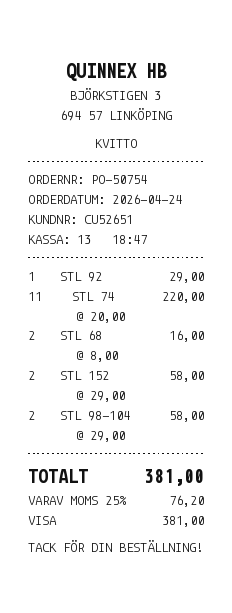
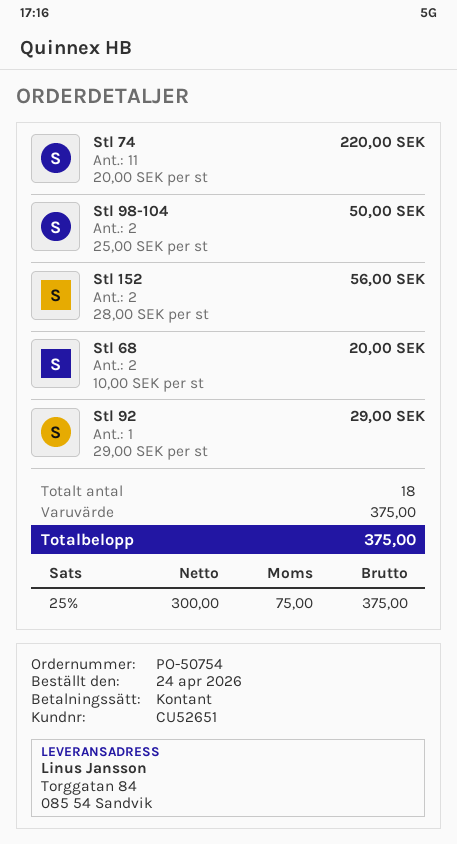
payment method: Visa -> cash
STL 68: 2 x 8.00 = 16.00 -> 2 x 10.00 = 20.00
STL 152: 2 x 29.00 = 58.00 -> 2 x 28.00 = 56.00
STL 98-104: 2 x 29.00 = 58.00 -> 2 x 25.00 = 50.00
tax: 25% = 76.20 -> 25% = 75.00
total: 381.00 -> 375.00

